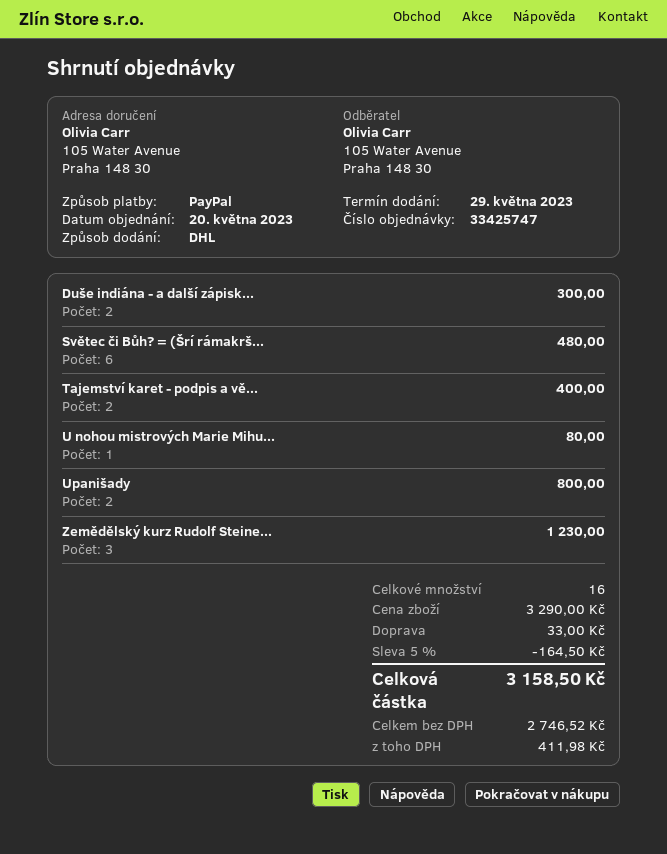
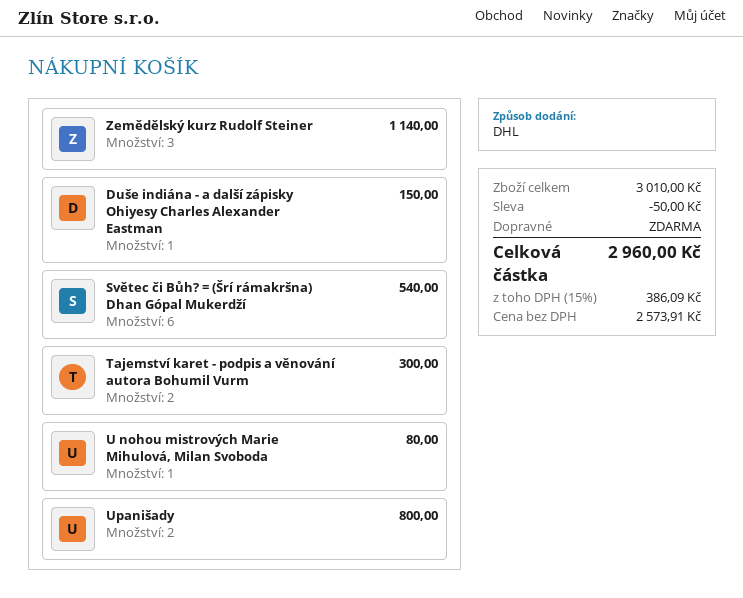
Duše indiána - a další zápisk...: 2 for 300.00 -> 1 for 150.00
Světec či Bůh? = (Šrí rámakrš...: 6 for 480.00 -> 6 for 540.00
Tajemství karet - podpis a vě...: 2 for 400.00 -> 2 for 300.00
Zemědělský kurz Rudolf Steine...: 3 for 1230.00 -> 3 for 1140.00
subtotal: 3290.00 -> 3010.00
discount: 164.50 -> 50.00
shipping: 33.00 -> 0.00
net: 2746.52 -> 2573.91
tax: 411.98 -> 386.09
total: 3158.50 -> 2960.00

